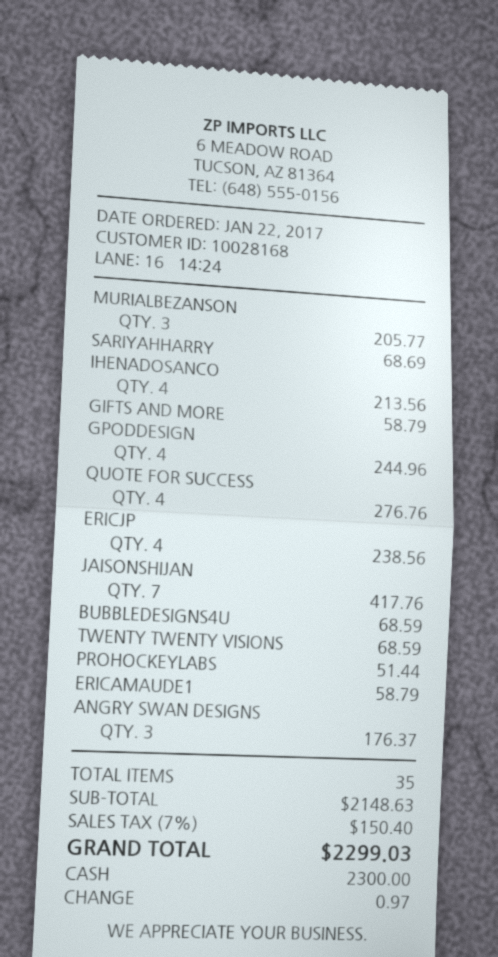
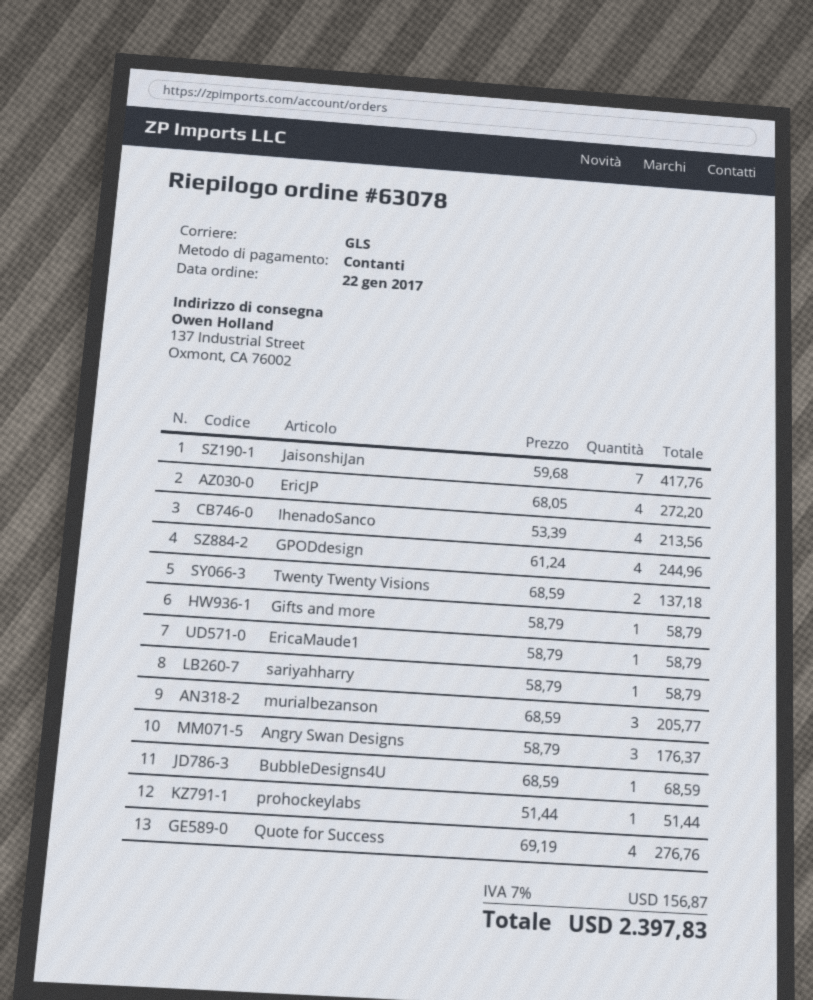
SARIYAHHARRY: 1 for 68.69 -> 1 for 58.79
ERICJP: 4 for 238.56 -> 4 for 272.20
TWENTY TWENTY VISIONS: 1 for 68.59 -> 2 for 137.18
tax: 7% = 150.40 -> 7% = 156.87
total: 2299.03 -> 2397.83

